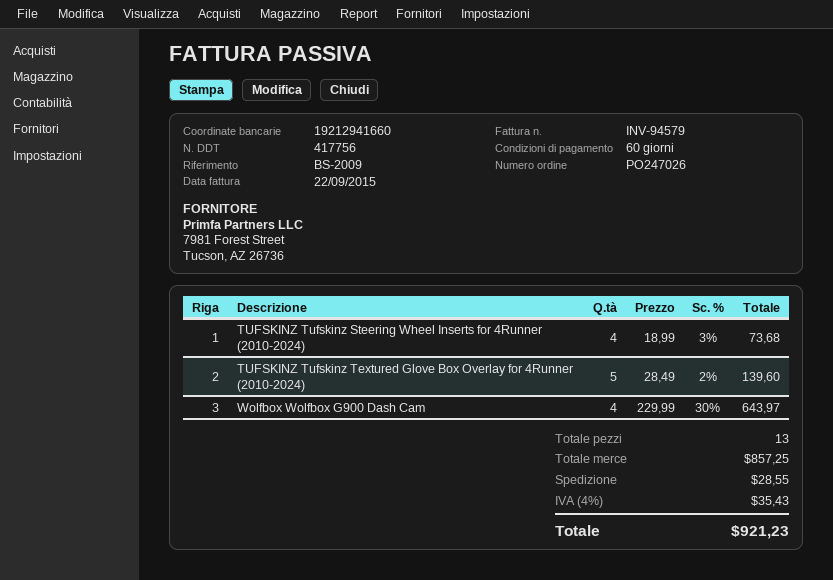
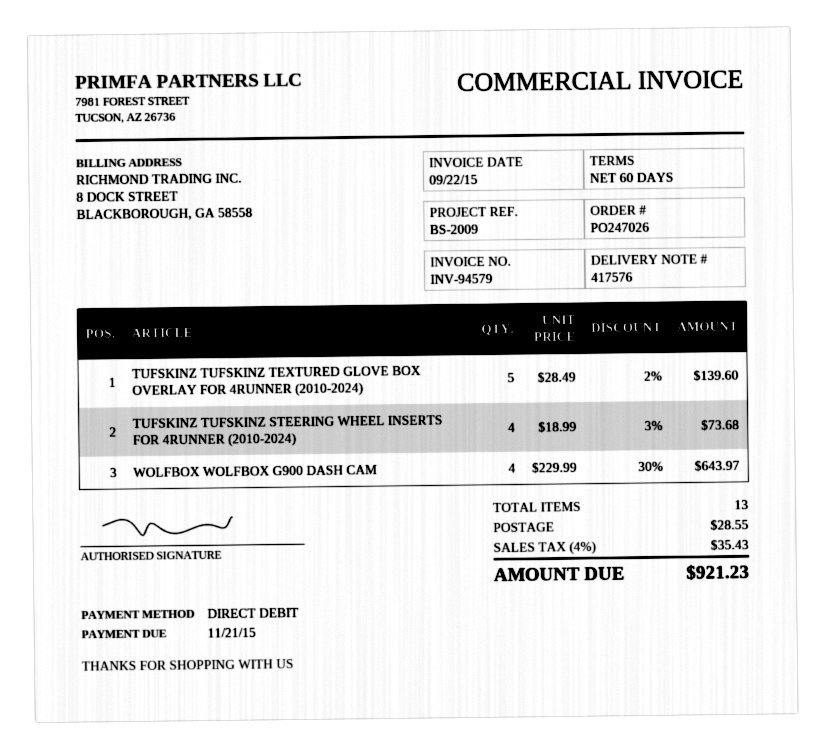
delivery note number: 417756 -> 417576

